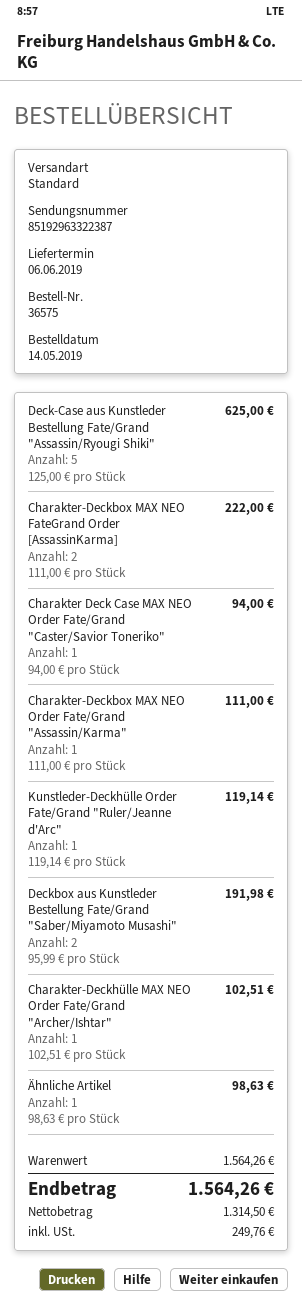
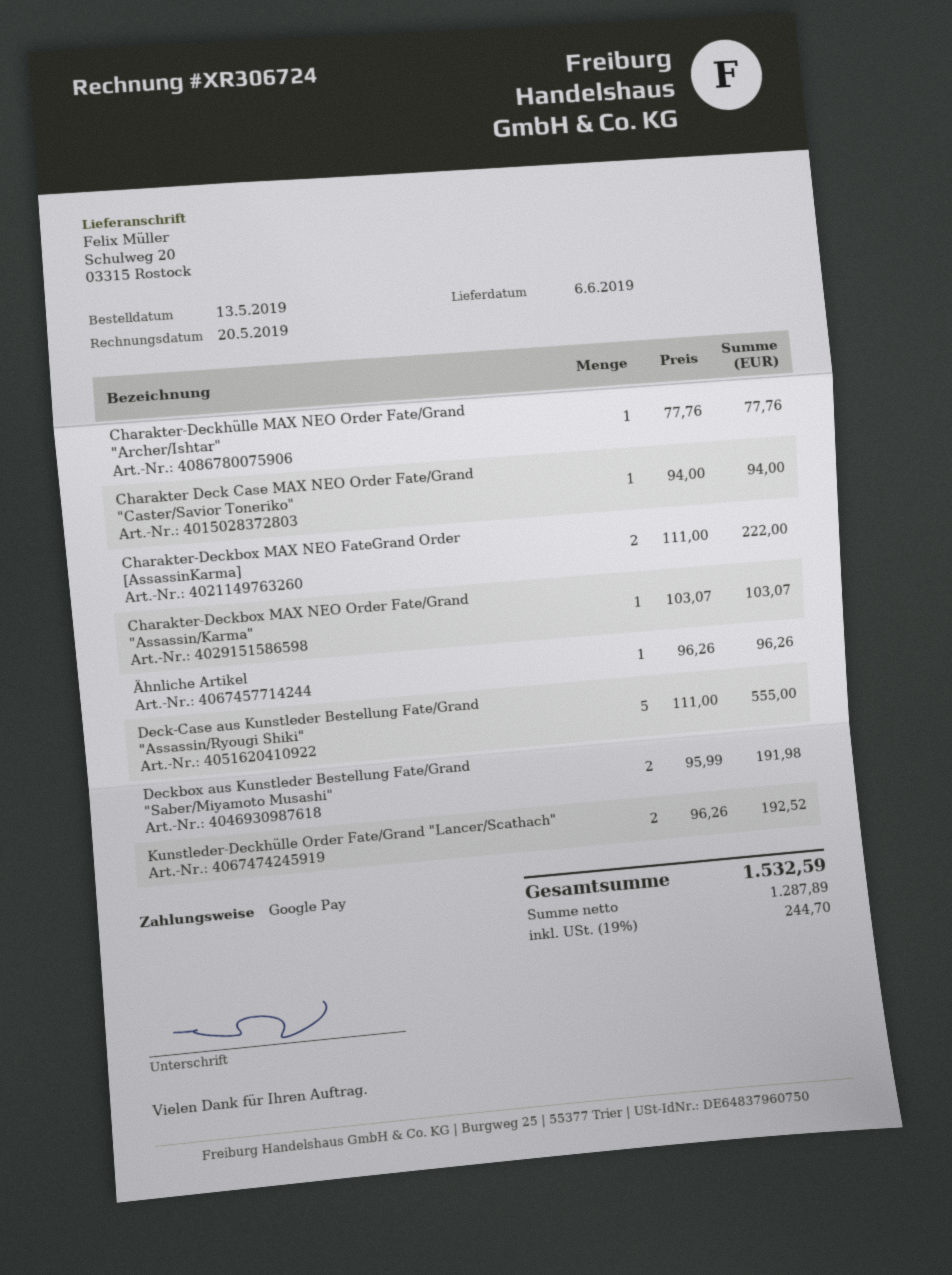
order date: 2019-05-14 -> 2019-05-13
Deck-Case aus Kunstleder Bestellung Fate/Grand "Assassin/Ryougi Shiki": 5 x 125.00 = 625.00 -> 5 x 111.00 = 555.00
Charakter-Deckbox MAX NEO Order Fate/Grand "Assassin/Karma": 1 x 111.00 = 111.00 -> 1 x 103.07 = 103.07
Kunstleder-Deckhülle Order Fate/Grand "Ruler/Jeanne d'Arc": 1 x 119.14 = 119.14 -> none
Charakter-Deckhülle MAX NEO Order Fate/Grand "Archer/Ishtar": 1 x 102.51 = 102.51 -> 1 x 77.76 = 77.76
Ähnliche Artikel: 1 x 98.63 = 98.63 -> 1 x 96.26 = 96.26
Kunstleder-Deckhülle Order Fate/Grand "Lancer/Scathach": none -> 2 x 96.26 = 192.52
net: 1314.50 -> 1287.89
tax: 249.76 -> 244.70
total: 1564.26 -> 1532.59

